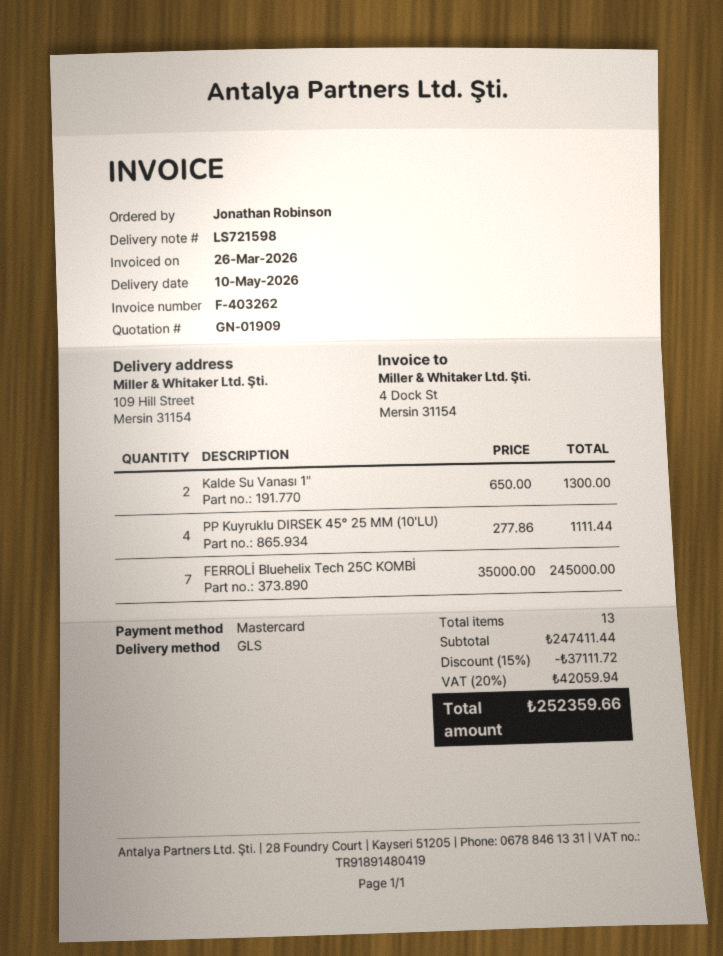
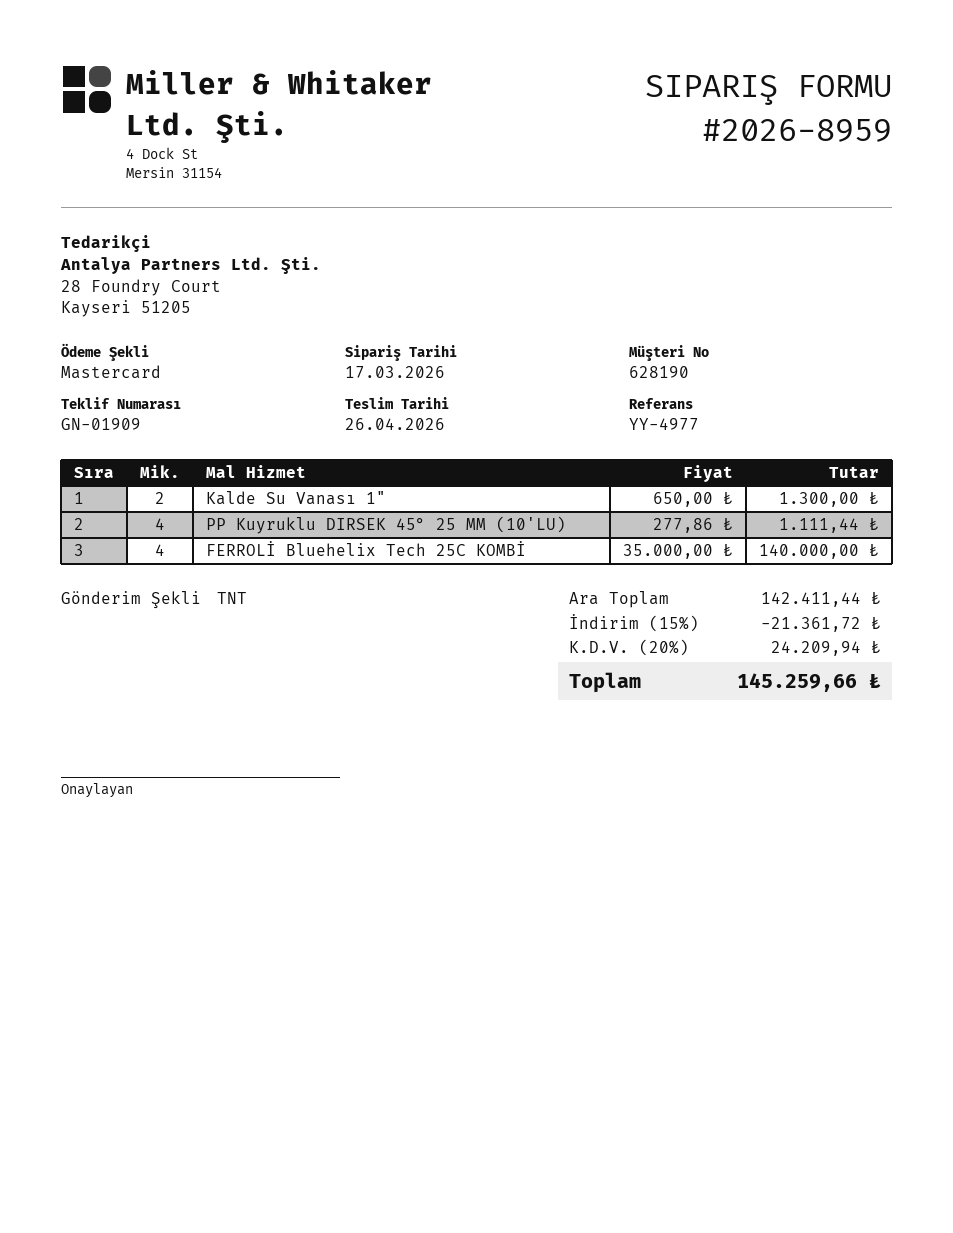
delivery date: 2026-05-10 -> 2026-04-26
shipping method: GLS -> TNT
FERROLİ Bluehelix Tech 25C KOMBİ: 7 x 35000.00 = 245000.00 -> 4 x 35000.00 = 140000.00
subtotal: 247411.44 -> 142411.44
discount: 15% = 37111.72 -> 15% = 21361.72
tax: 20% = 42059.94 -> 20% = 24209.94
total: 252359.66 -> 145259.66

